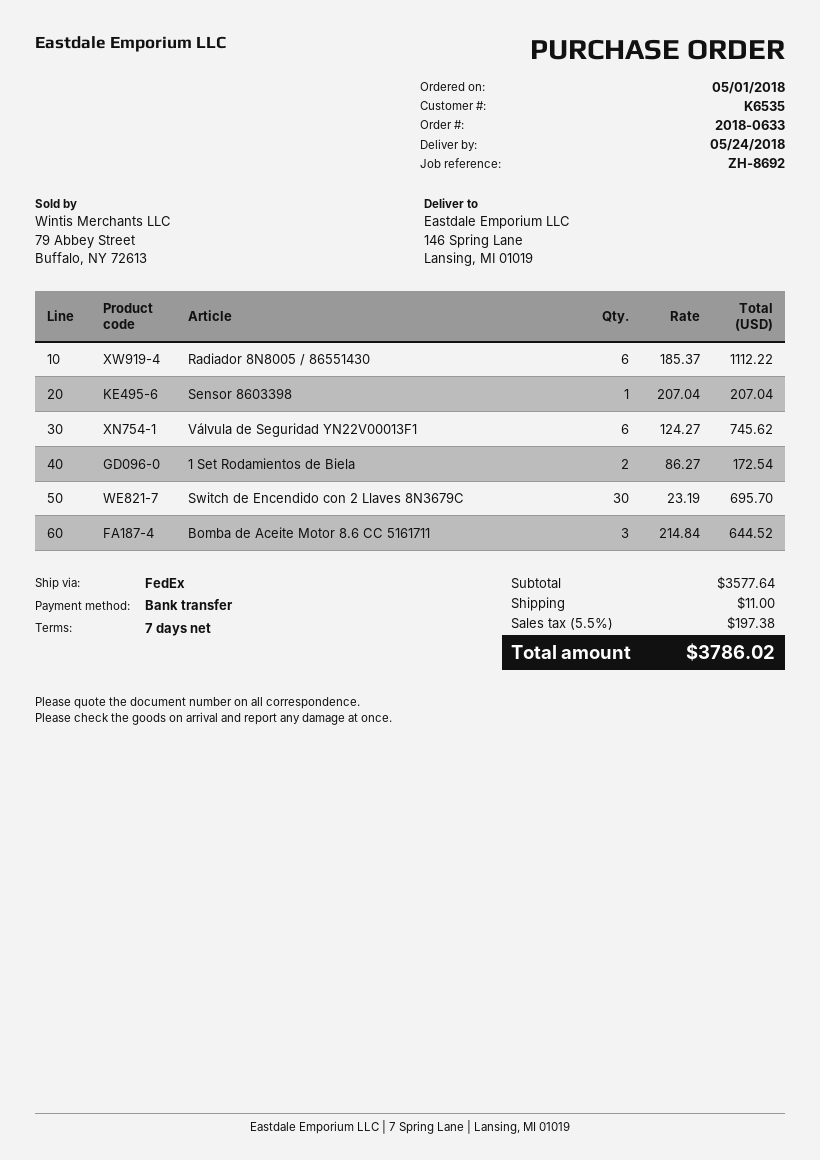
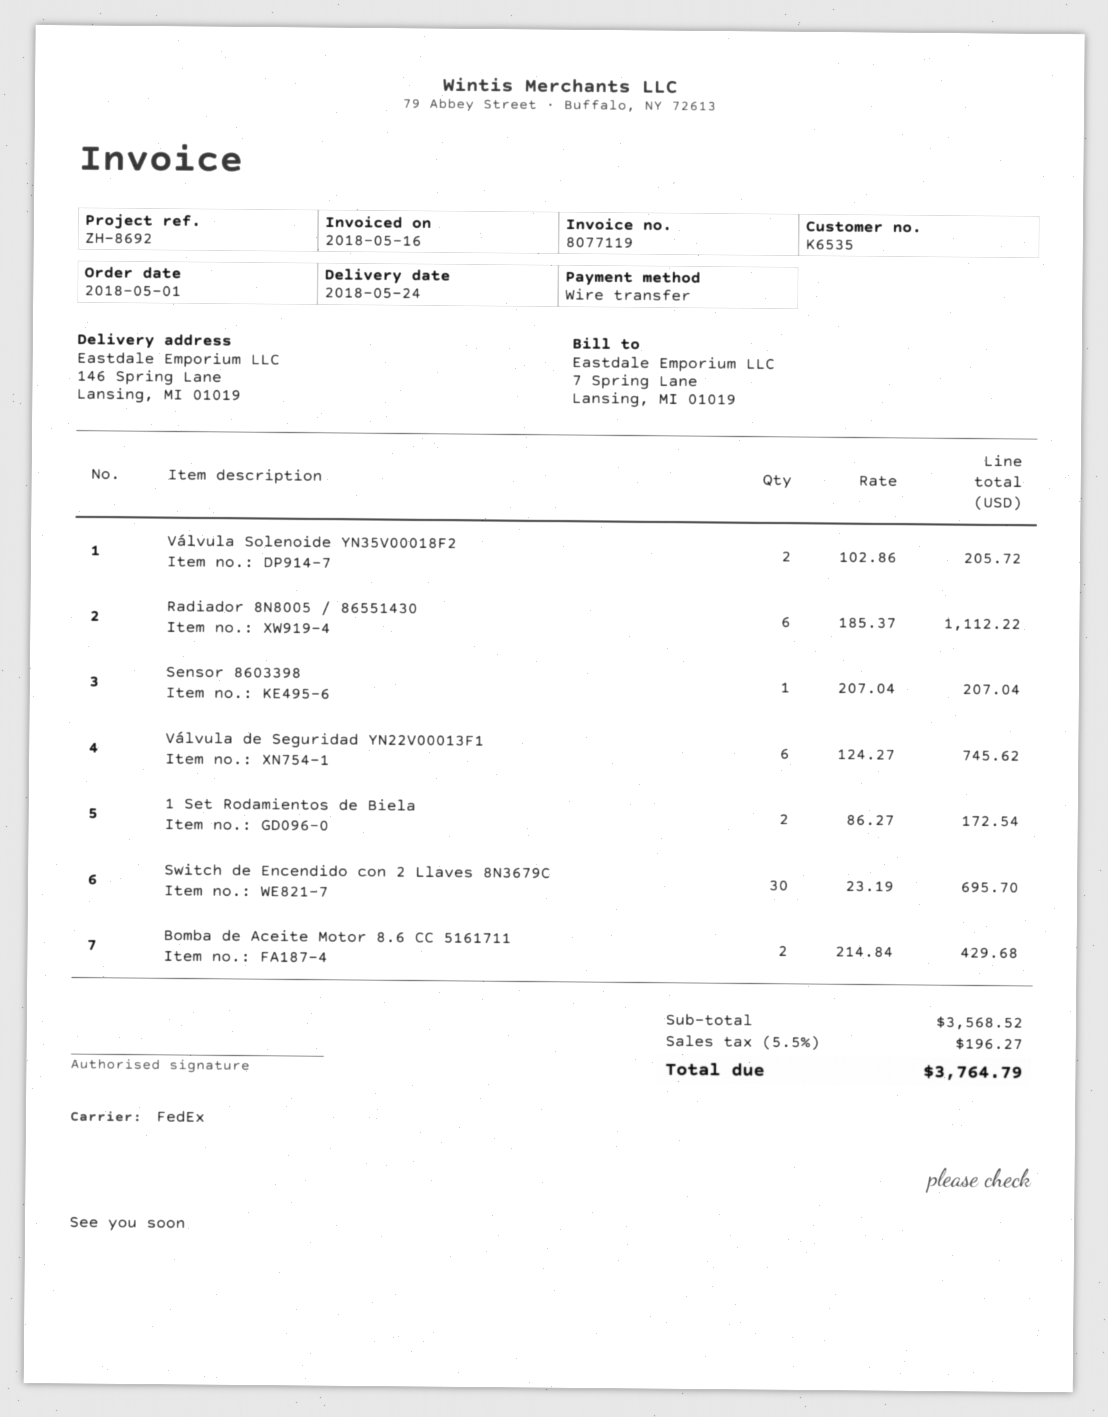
Bomba de Aceite Motor 8.6 CC 5161711: 3 x 214.84 = 644.52 -> 2 x 214.84 = 429.68
Válvula Solenoide YN35V00018F2: none -> 2 x 102.86 = 205.72
subtotal: 3577.64 -> 3568.52
shipping: 11.00 -> none
tax: 5.5% = 197.38 -> 5.5% = 196.27
total: 3786.02 -> 3764.79

